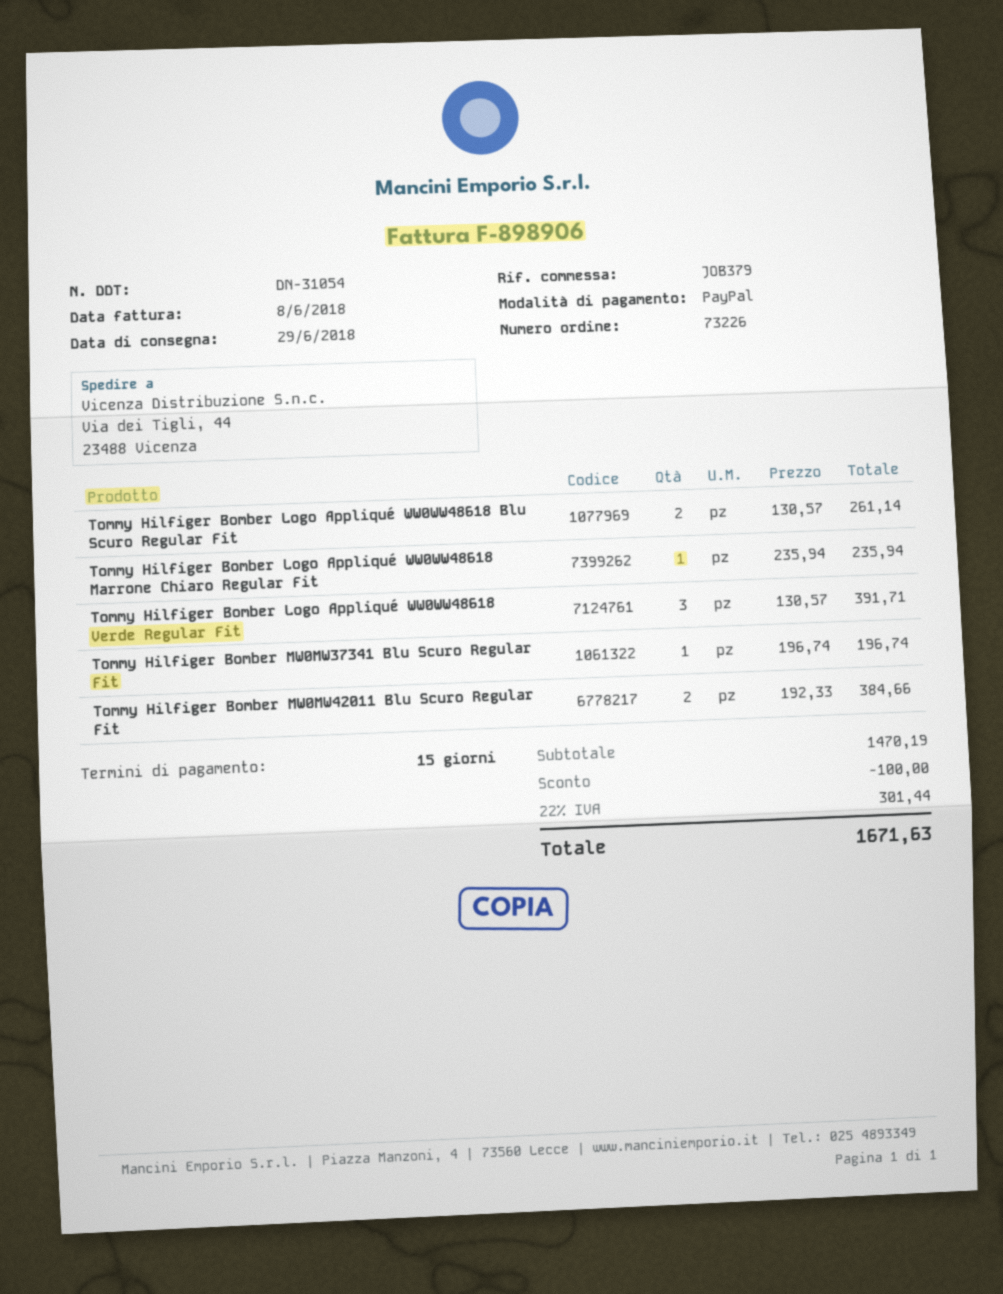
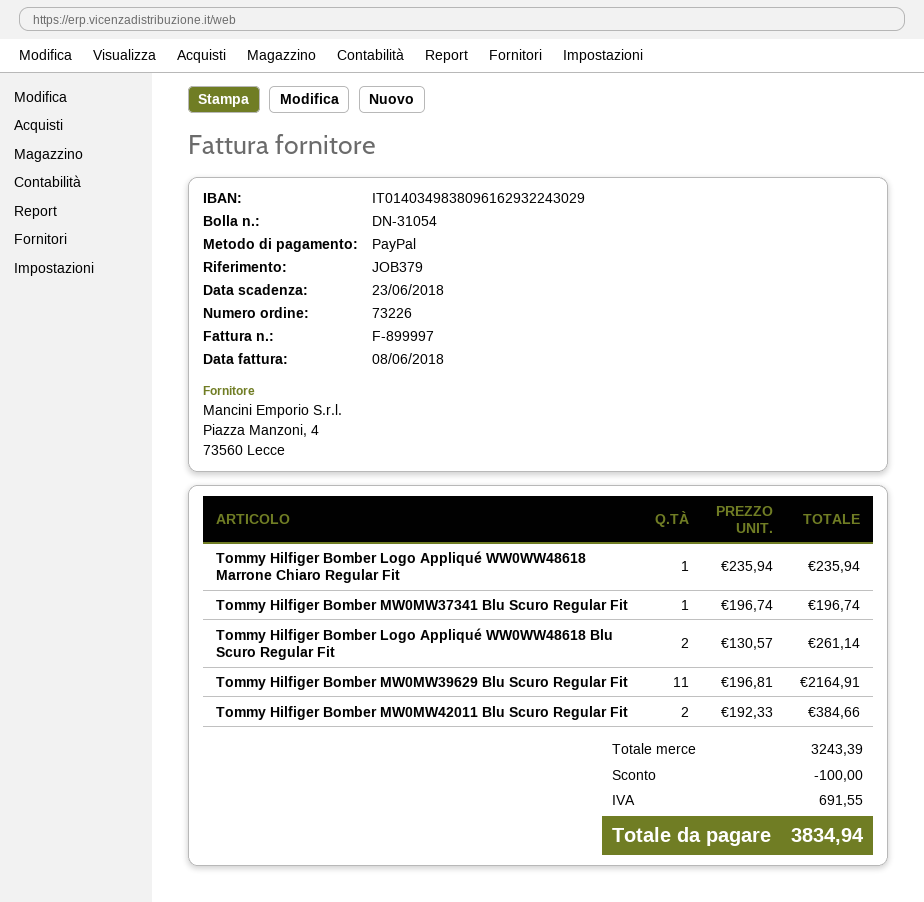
invoice number: F-898906 -> F-899997
Tommy Hilfiger Bomber Logo Appliqué WW0WW48618 Verde Regular Fit: 3 x 130.57 = 391.71 -> none
Tommy Hilfiger Bomber MW0MW39629 Blu Scuro Regular Fit: none -> 11 x 196.81 = 2164.91
subtotal: 1470.19 -> 3243.39
tax: 301.44 -> 691.55
total: 1671.63 -> 3834.94

